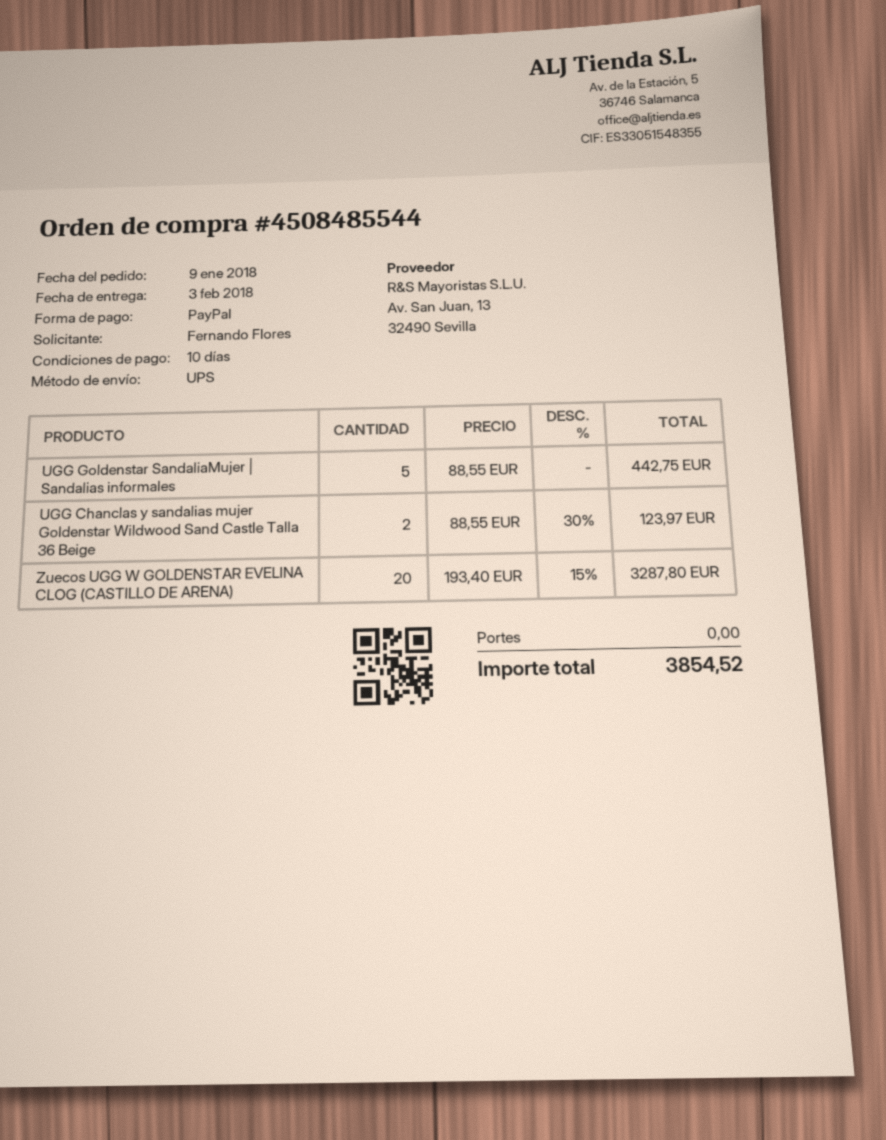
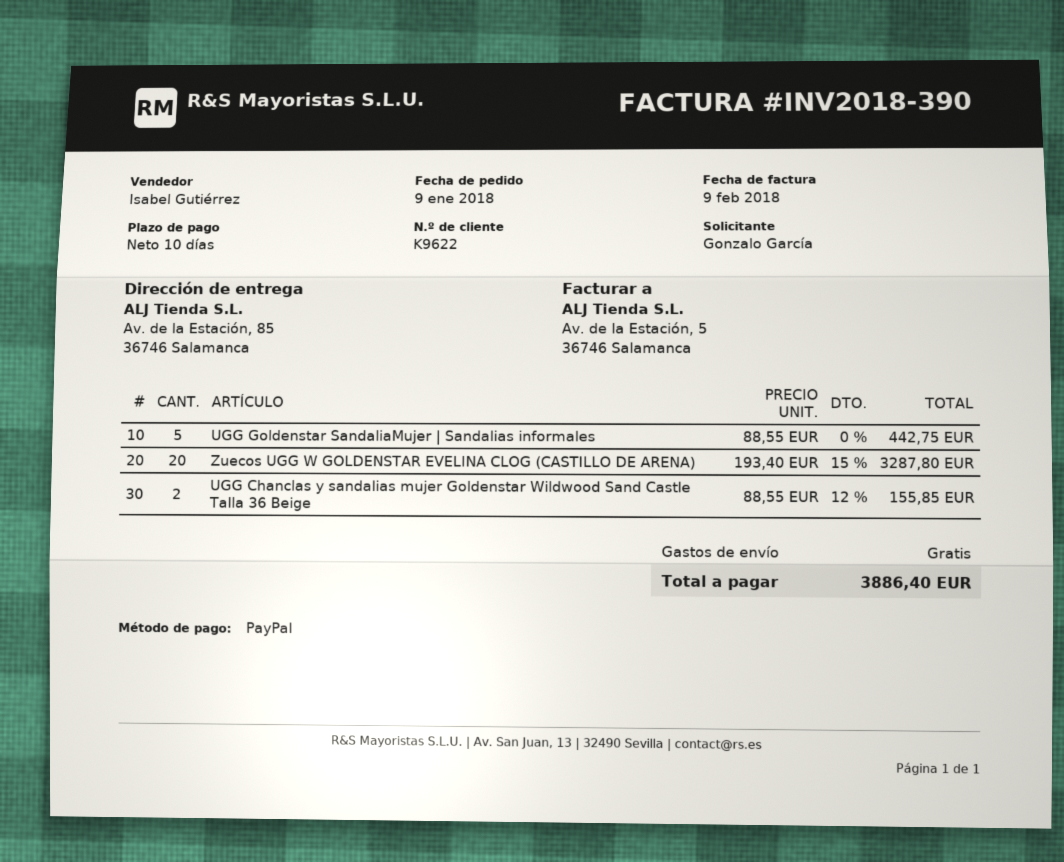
ordered by: Fernando Flores -> Gonzalo García
UGG Chanclas y sandalias mujer Goldenstar Wildwood Sand Castle Talla 36 Beige: 2 x 88.55 - 30% = 123.97 -> 2 x 88.55 - 12% = 155.85
total: 3854.52 -> 3886.40

